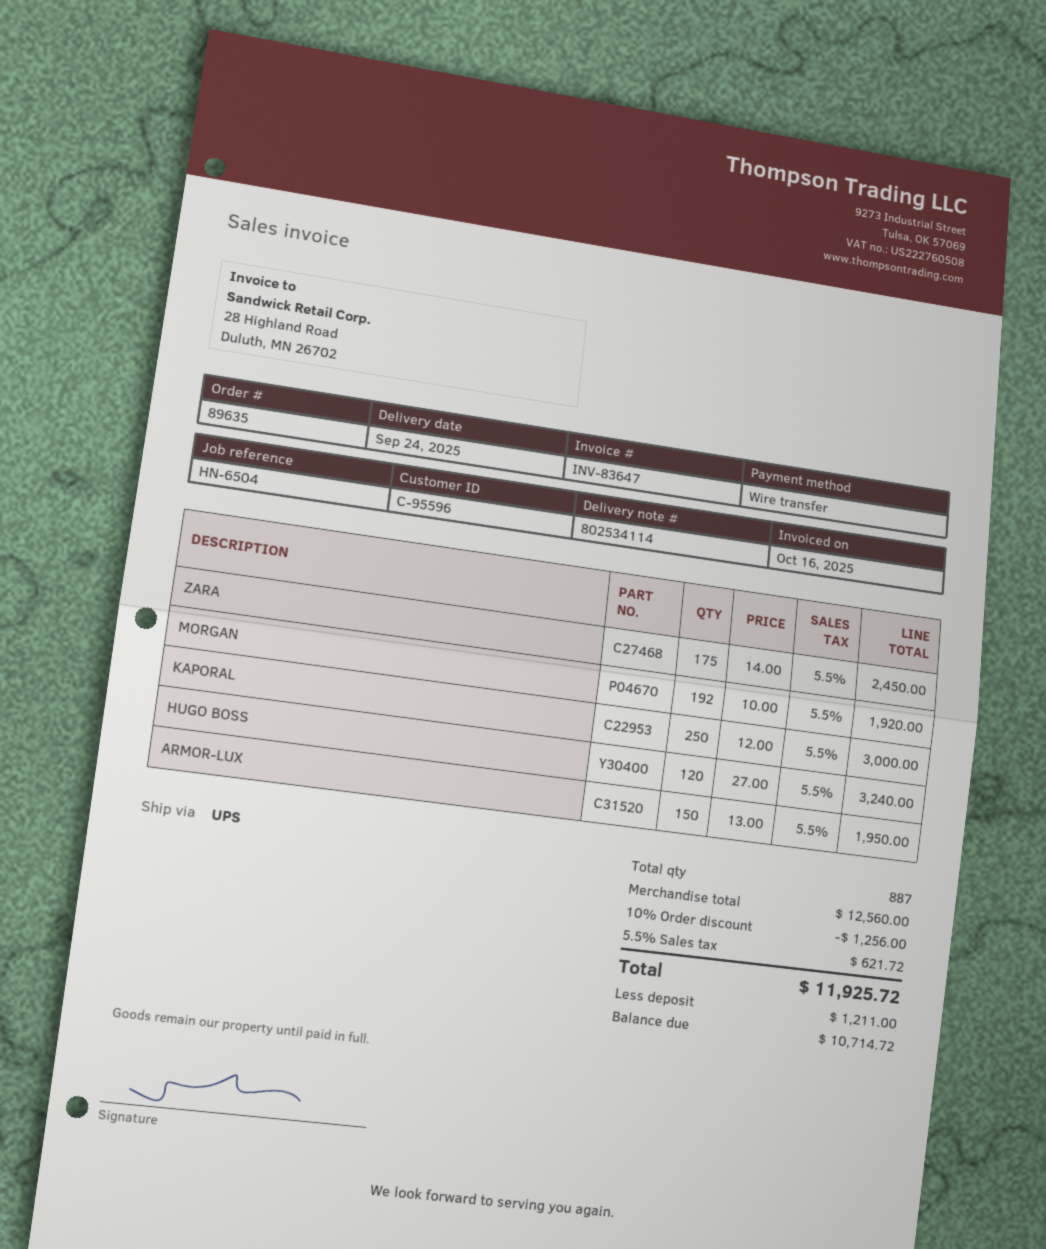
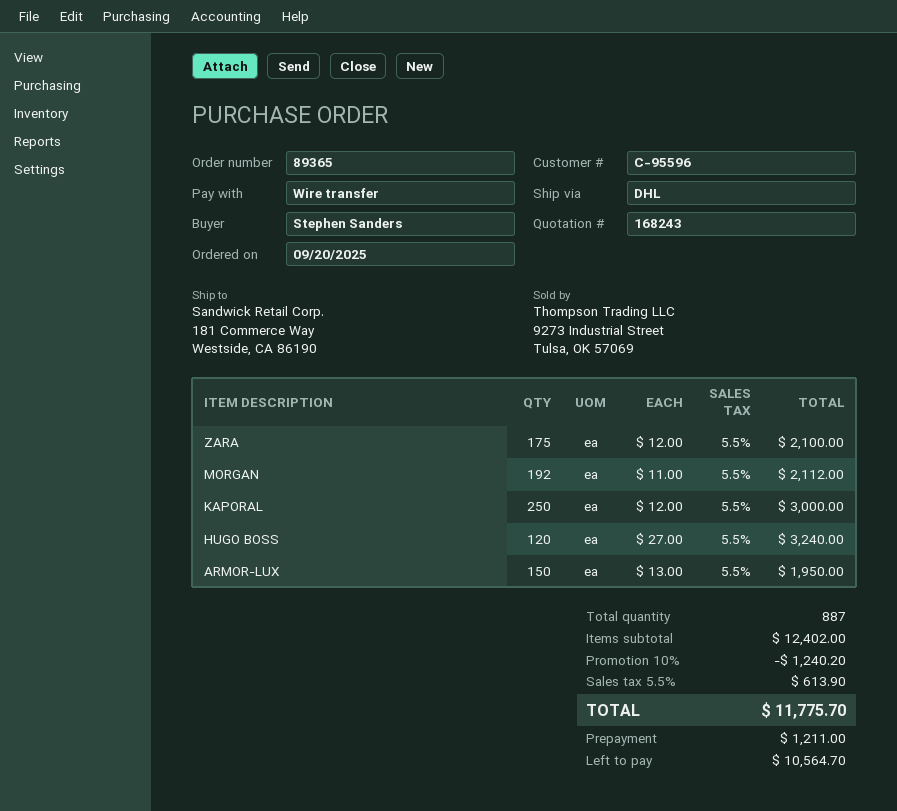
order number: 89635 -> 89365
shipping method: UPS -> DHL
ZARA: 175 x 14.00 = 2450.00 -> 175 x 12.00 = 2100.00
MORGAN: 192 x 10.00 = 1920.00 -> 192 x 11.00 = 2112.00
subtotal: 12560.00 -> 12402.00
discount: 10% = 1256.00 -> 10% = 1240.20
tax: 5.5% = 621.72 -> 5.5% = 613.90
total: 11925.72 -> 11775.70
balance: 10714.72 -> 10564.70

